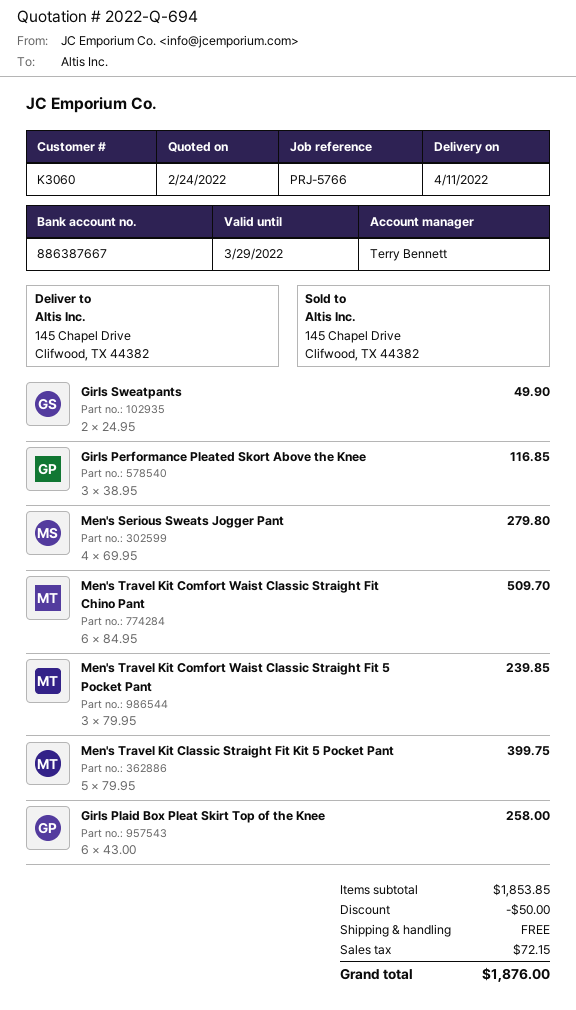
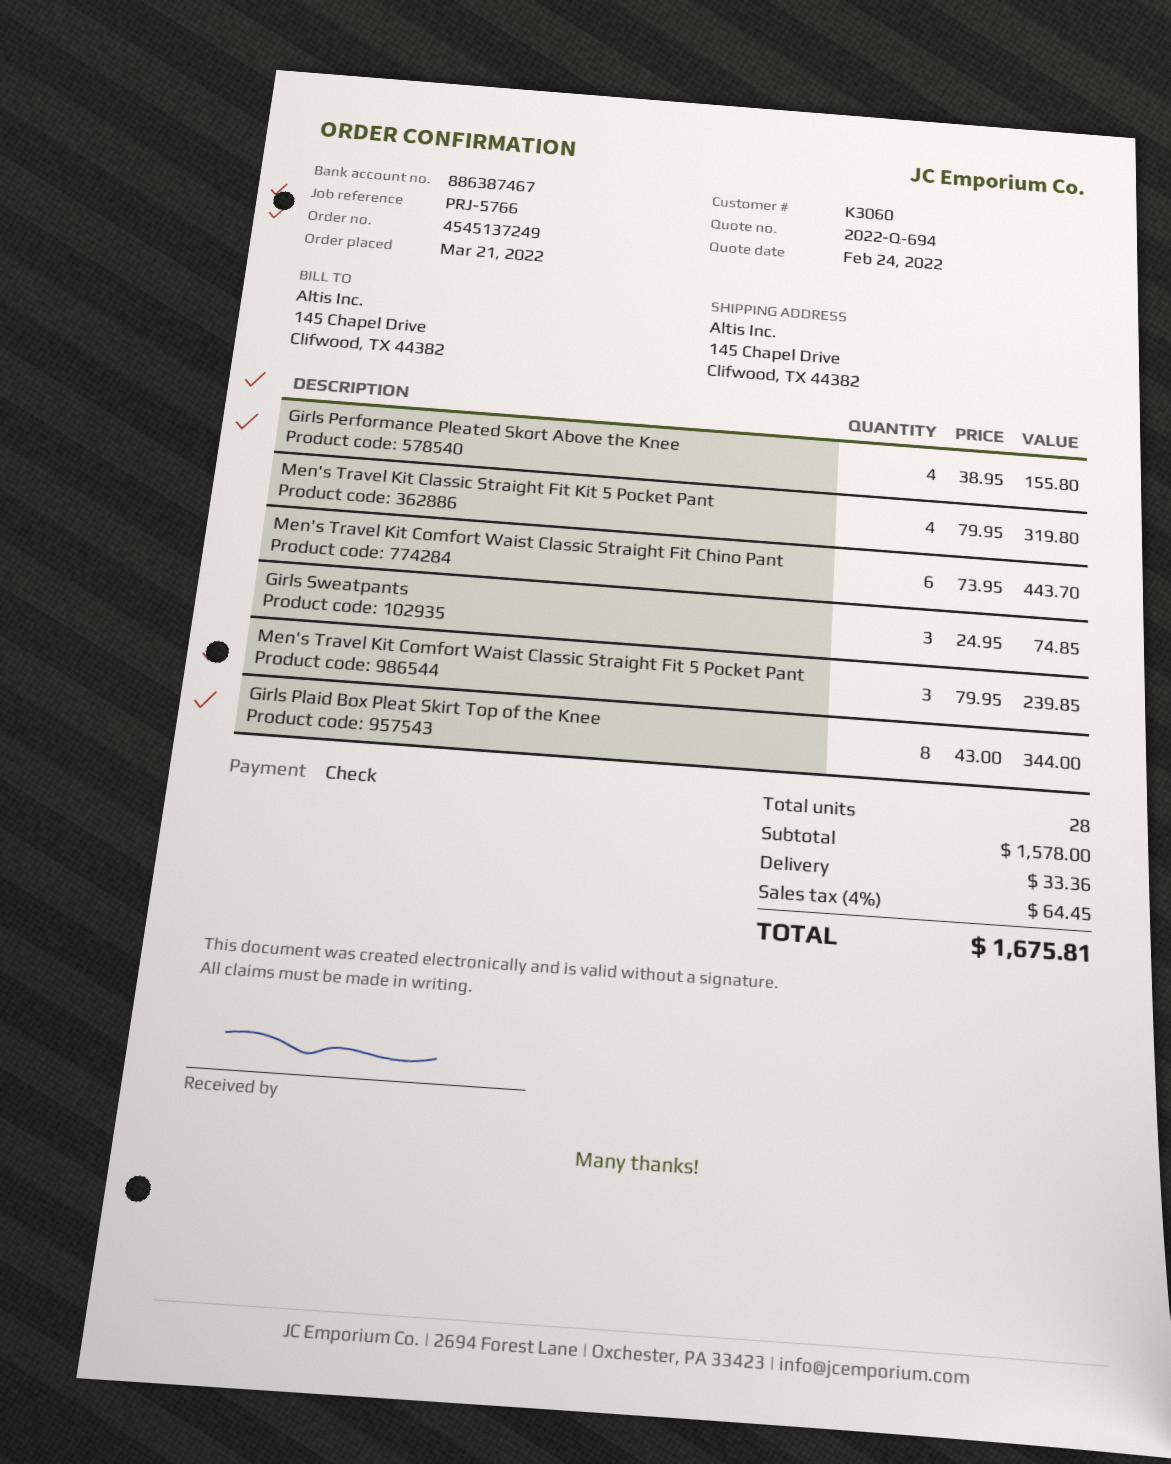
bank account: 886387667 -> 886387467
Girls Sweatpants: 2 x 24.95 = 49.90 -> 3 x 24.95 = 74.85
Girls Performance Pleated Skort Above the Knee: 3 x 38.95 = 116.85 -> 4 x 38.95 = 155.80
Men's Serious Sweats Jogger Pant: 4 x 69.95 = 279.80 -> none
Men's Travel Kit Comfort Waist Classic Straight Fit Chino Pant: 6 x 84.95 = 509.70 -> 6 x 73.95 = 443.70
Men's Travel Kit Classic Straight Fit Kit 5 Pocket Pant: 5 x 79.95 = 399.75 -> 4 x 79.95 = 319.80
Girls Plaid Box Pleat Skirt Top of the Knee: 6 x 43.00 = 258.00 -> 8 x 43.00 = 344.00
subtotal: 1853.85 -> 1578.00
discount: 50.00 -> none
shipping: 0.00 -> 33.36
tax: 72.15 -> 64.45
total: 1876.00 -> 1675.81

